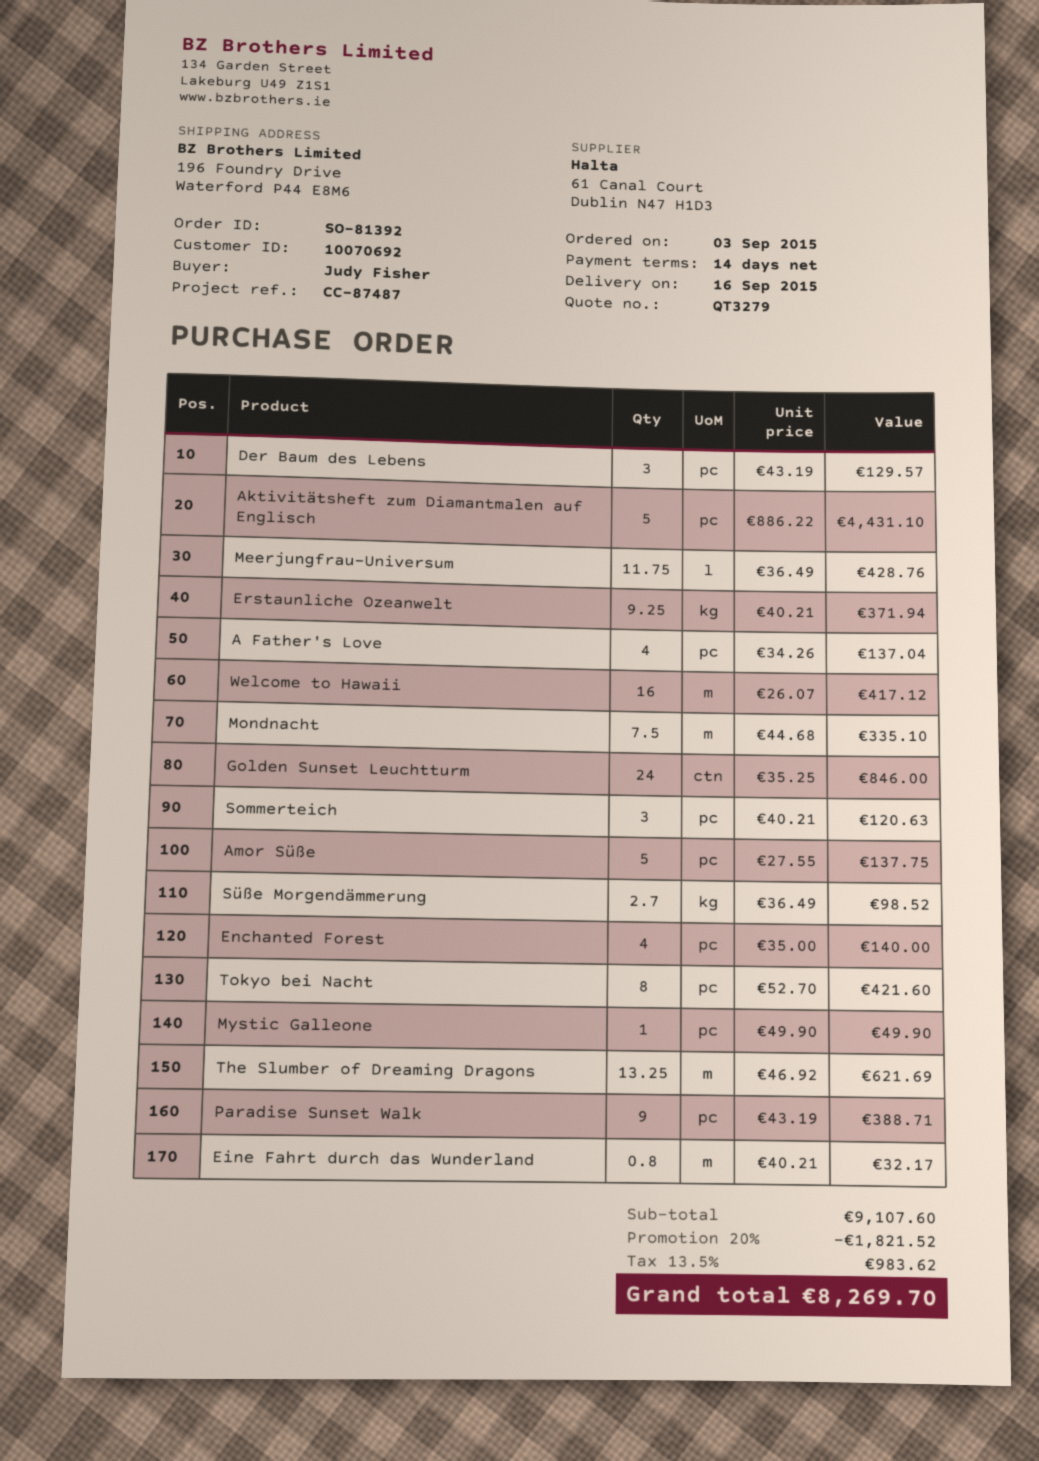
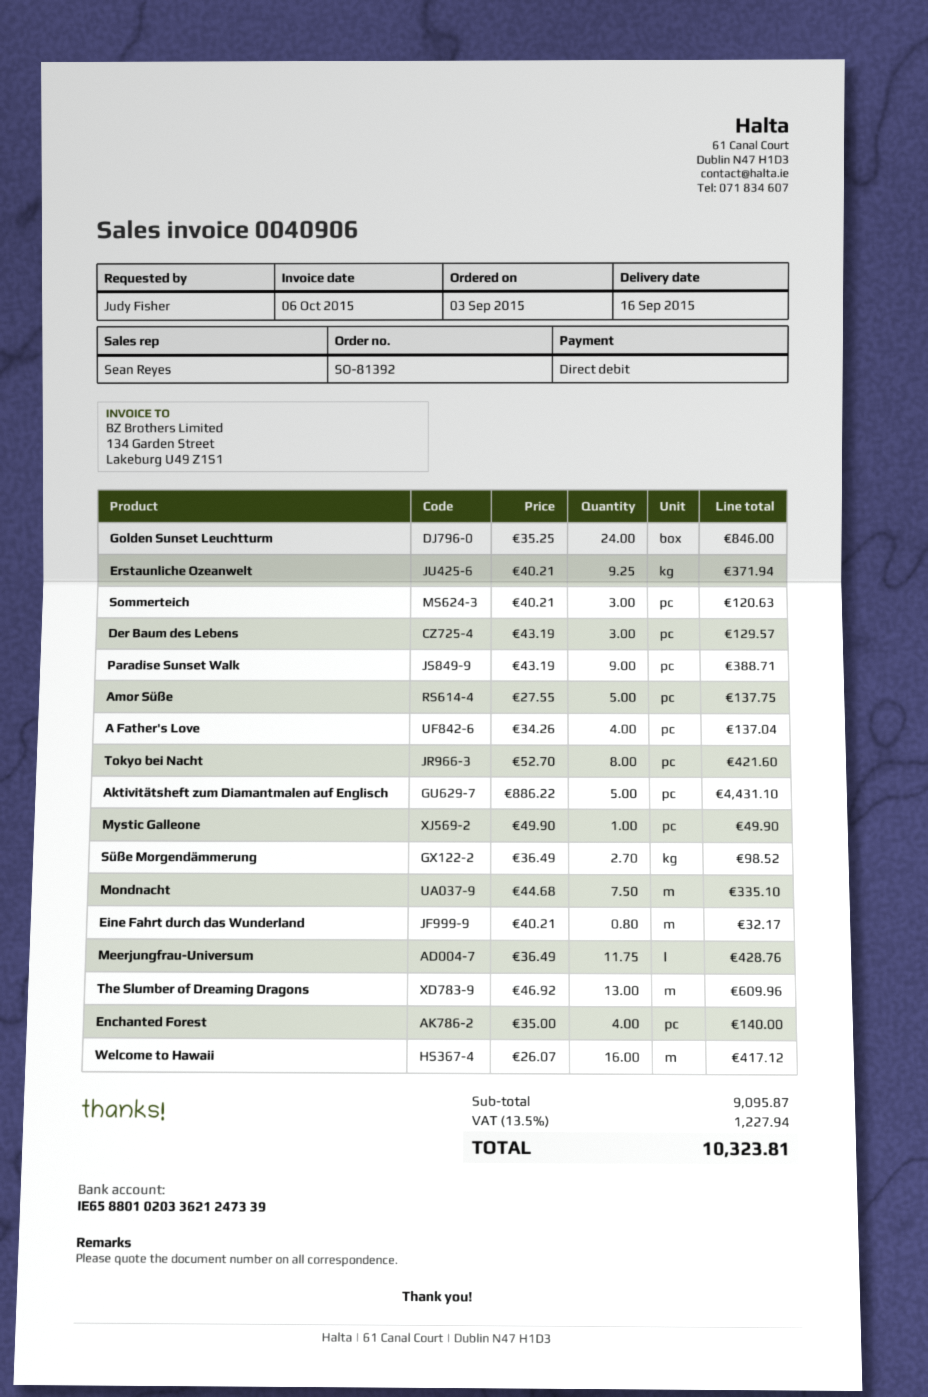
The Slumber of Dreaming Dragons: 13.25 x 46.92 = 621.69 -> 13 x 46.92 = 609.96
subtotal: 9107.60 -> 9095.87
discount: 20% = 1821.52 -> none
tax: 13.5% = 983.62 -> 13.5% = 1227.94
total: 8269.70 -> 10323.81

